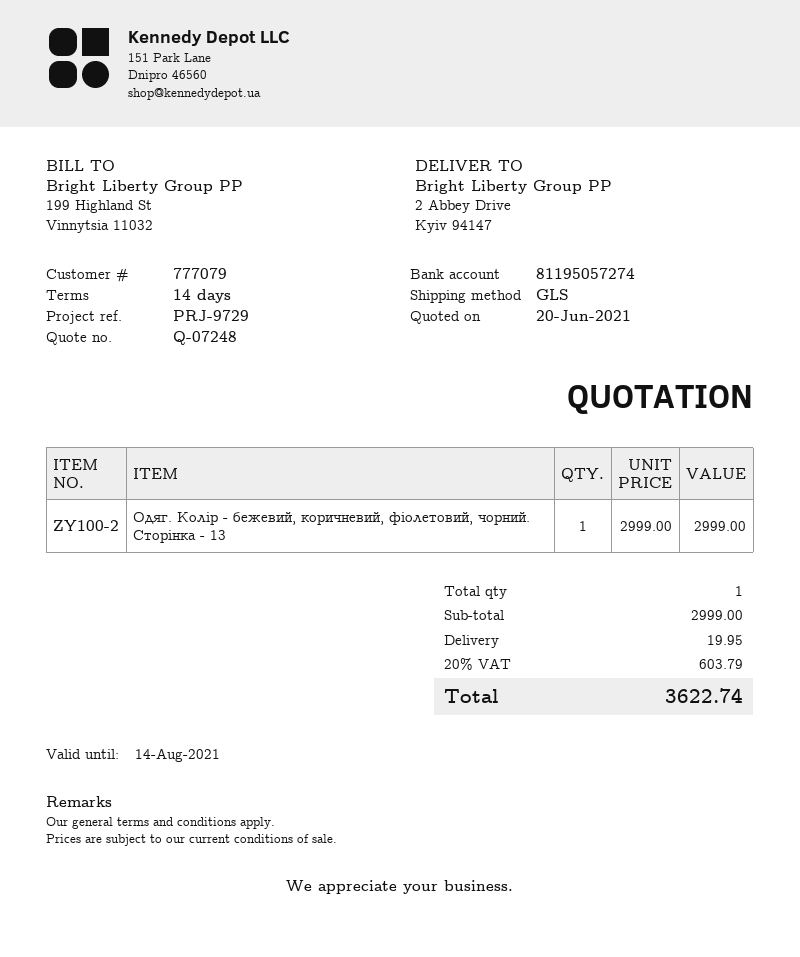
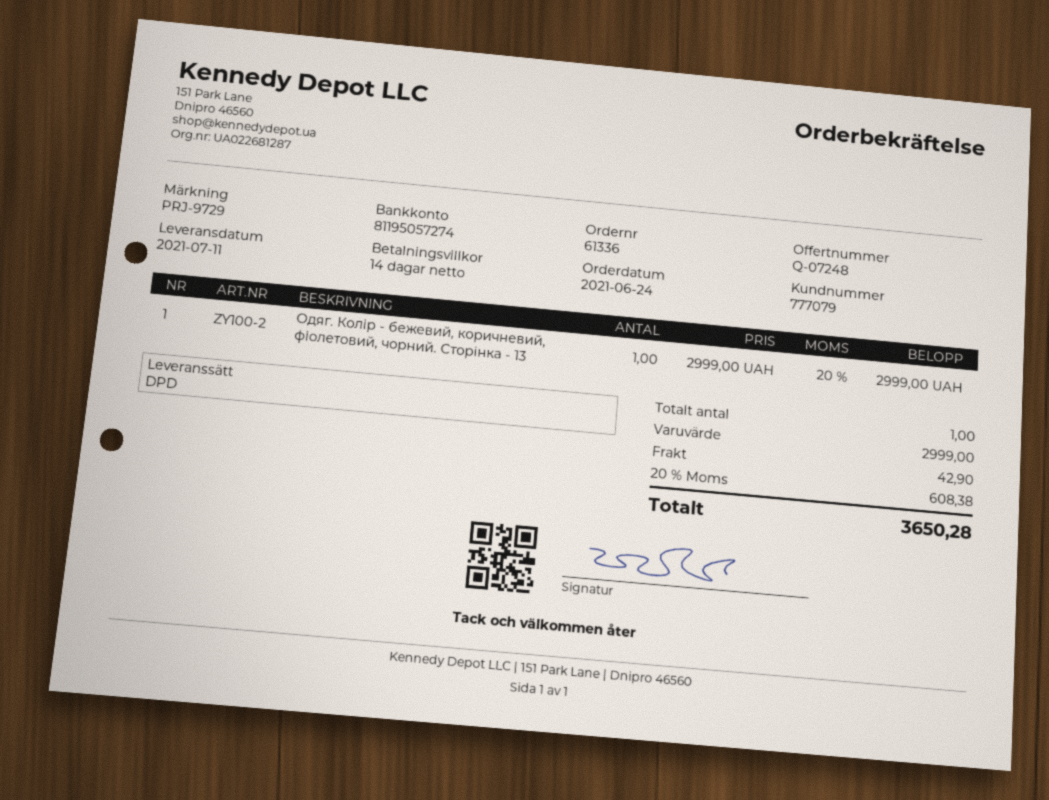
shipping method: GLS -> DPD
shipping: 19.95 -> 42.90
tax: 20% = 603.79 -> 20% = 608.38
total: 3622.74 -> 3650.28

